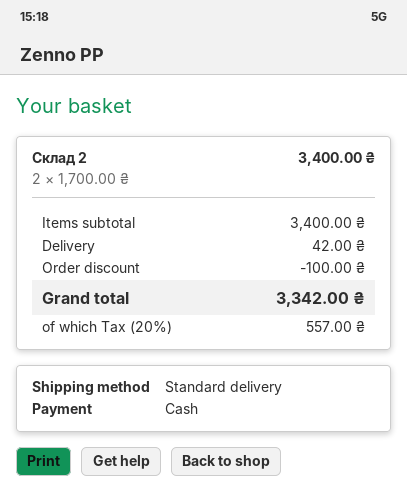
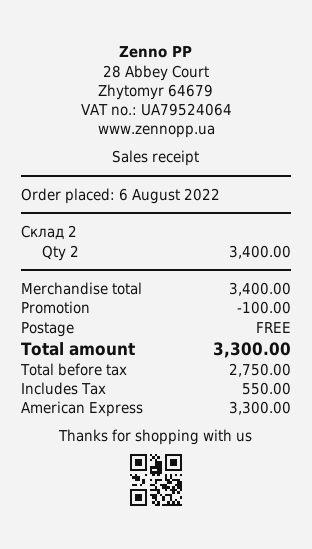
payment method: cash -> American Express
shipping: 42.00 -> 0.00
tax: 557.00 -> 550.00
total: 3342.00 -> 3300.00

